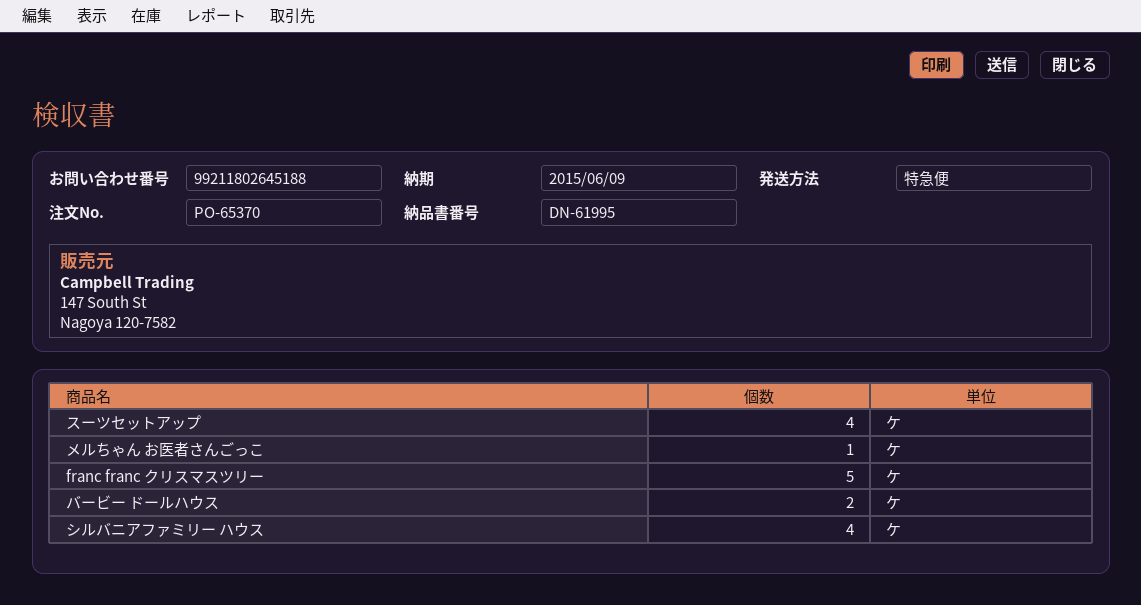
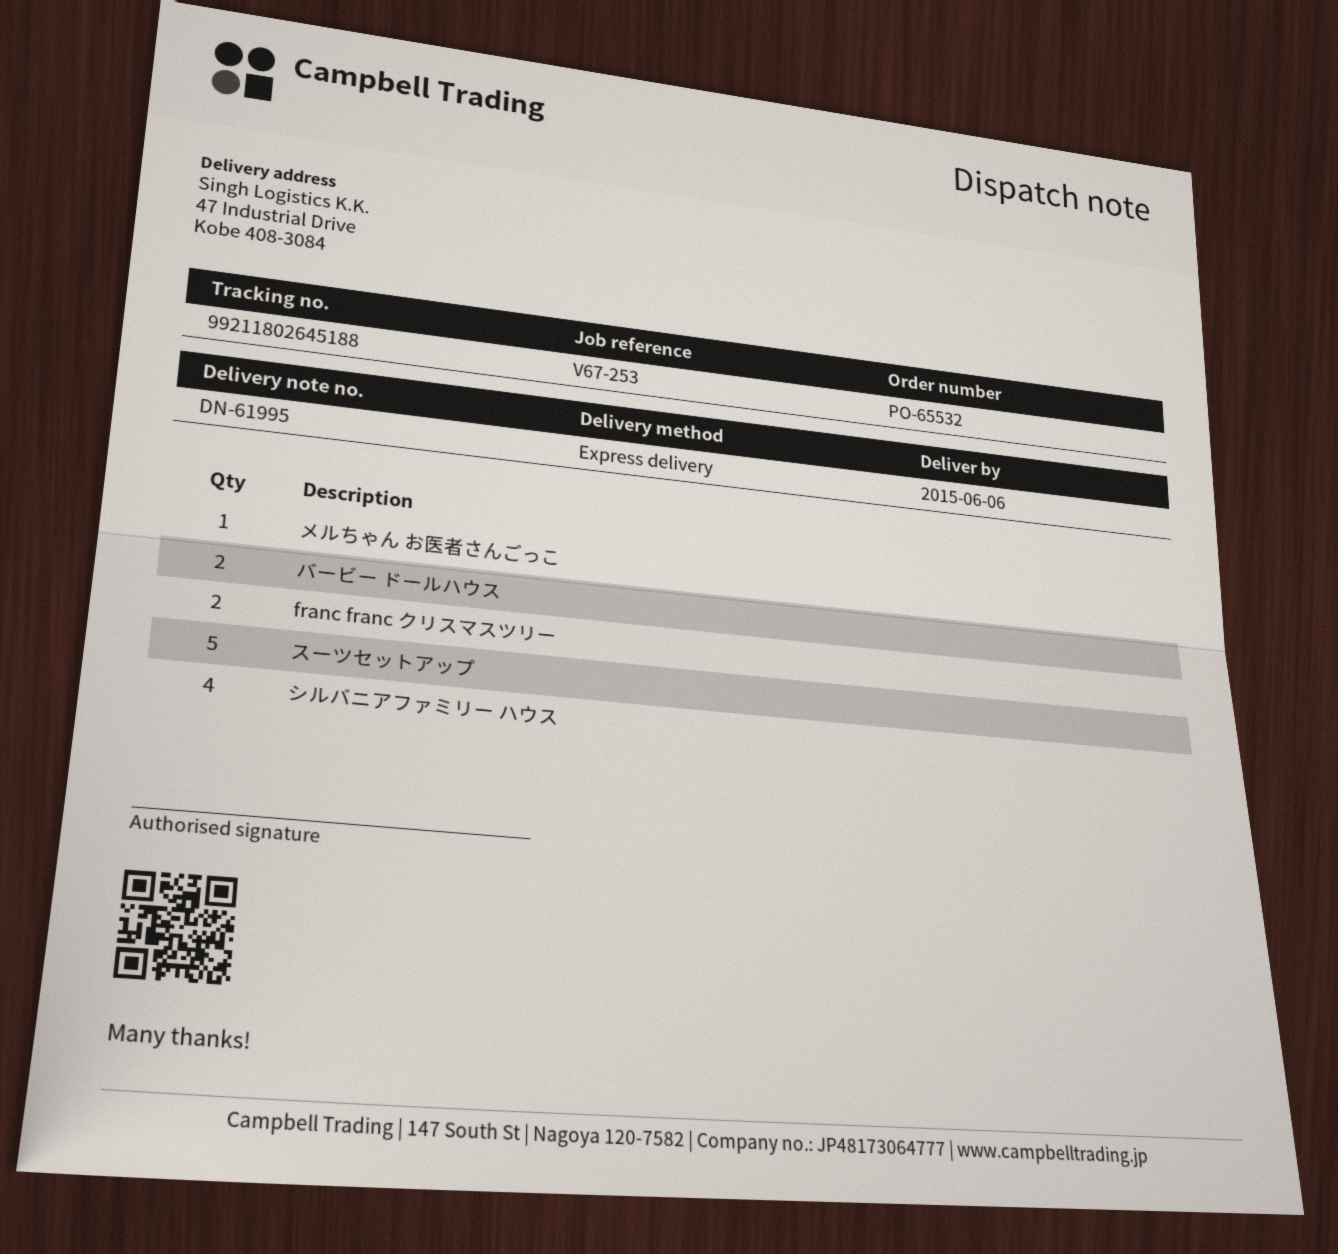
order number: PO-65370 -> PO-65532
delivery date: 2015-06-09 -> 2015-06-06
スーツセットアップ: 4 -> 5
franc franc クリスマスツリー: 5 -> 2

